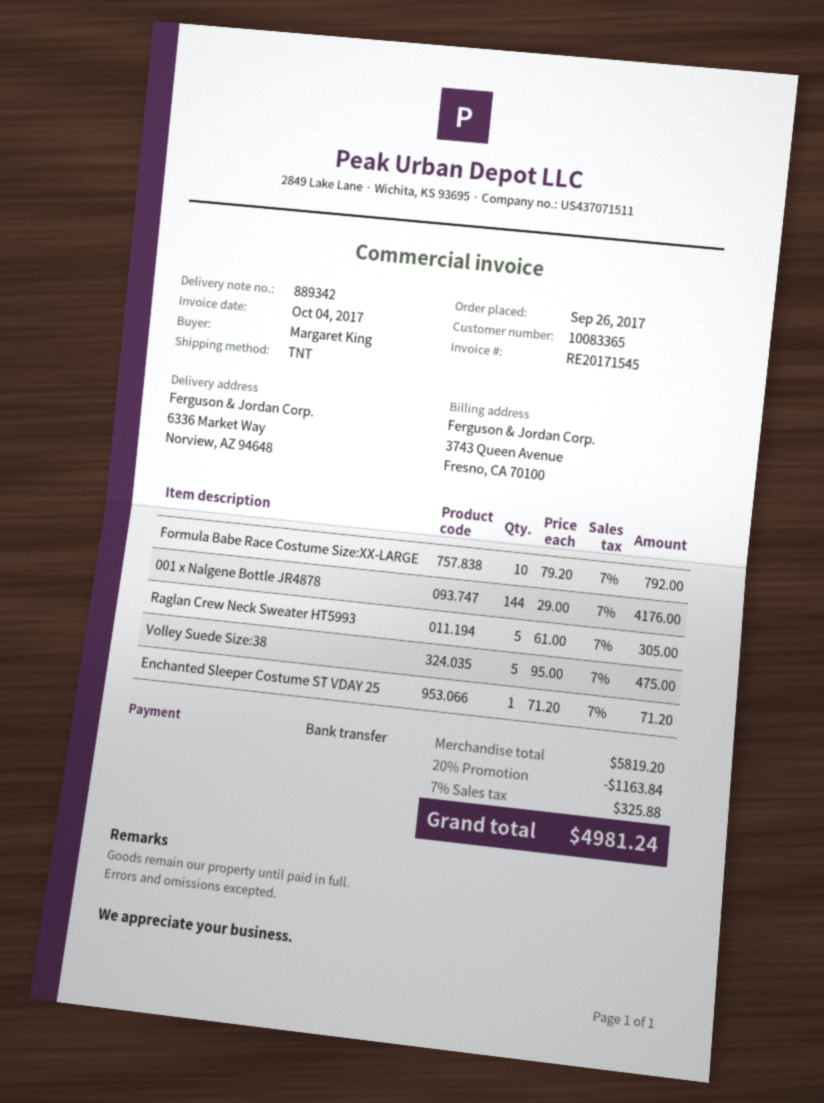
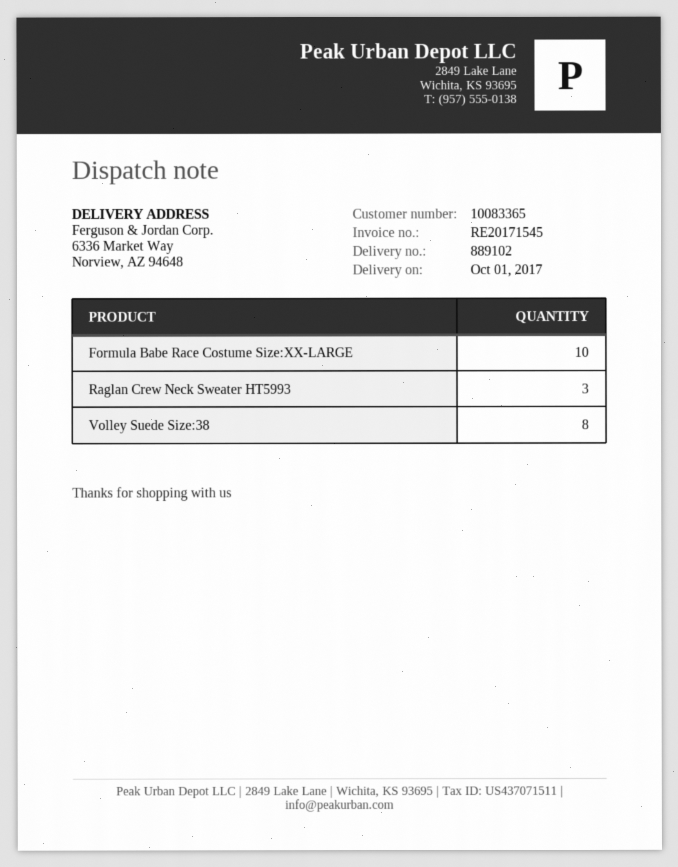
delivery note number: 889342 -> 889102
001 x Nalgene Bottle JR4878: 144 -> none
Raglan Crew Neck Sweater HT5993: 5 -> 3
Volley Suede Size:38: 5 -> 8
Enchanted Sleeper Costume ST VDAY 25: 1 -> none

